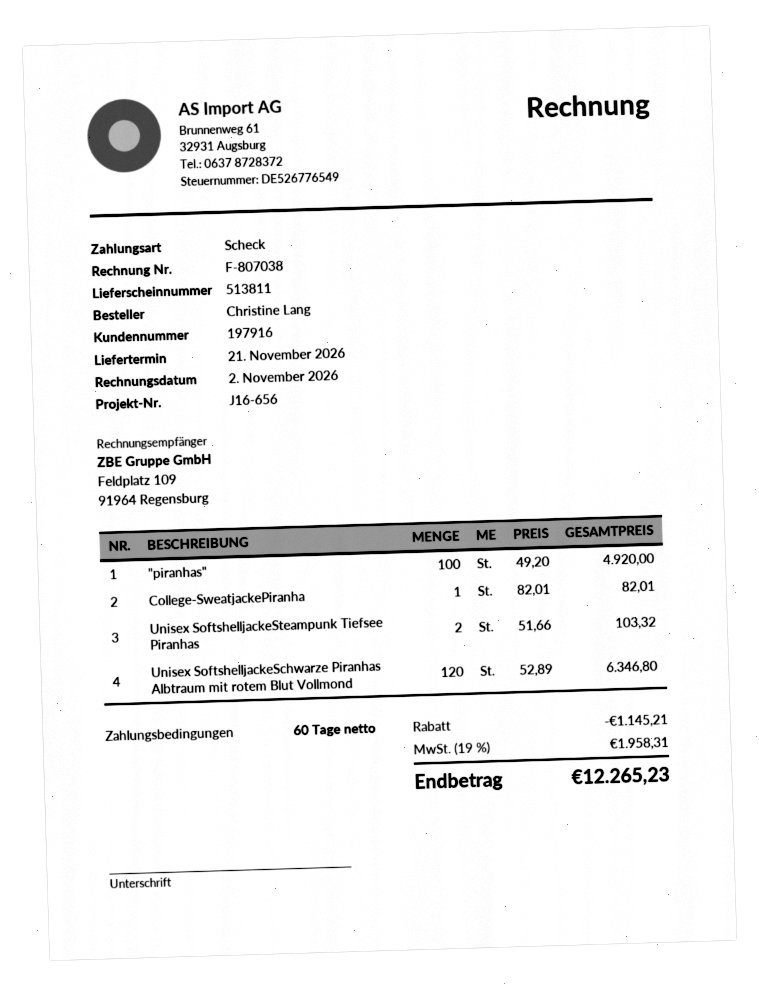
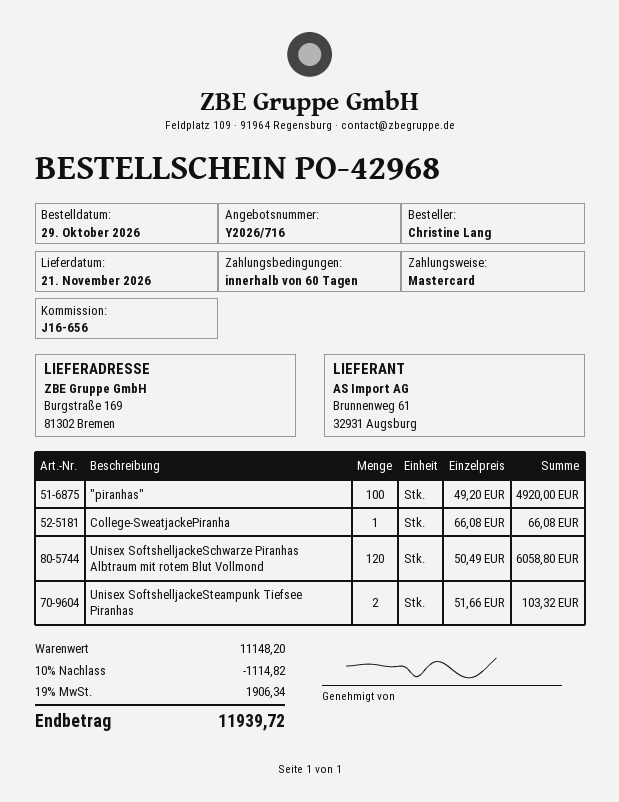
payment method: cheque -> Mastercard
College-SweatjackePiranha: 1 x 82.01 = 82.01 -> 1 x 66.08 = 66.08
Unisex SoftshelljackeSchwarze Piranhas Albtraum mit rotem Blut Vollmond: 120 x 52.89 = 6346.80 -> 120 x 50.49 = 6058.80
discount: 1145.21 -> 1114.82
tax: 19% = 1958.31 -> 19% = 1906.34
total: 12265.23 -> 11939.72

